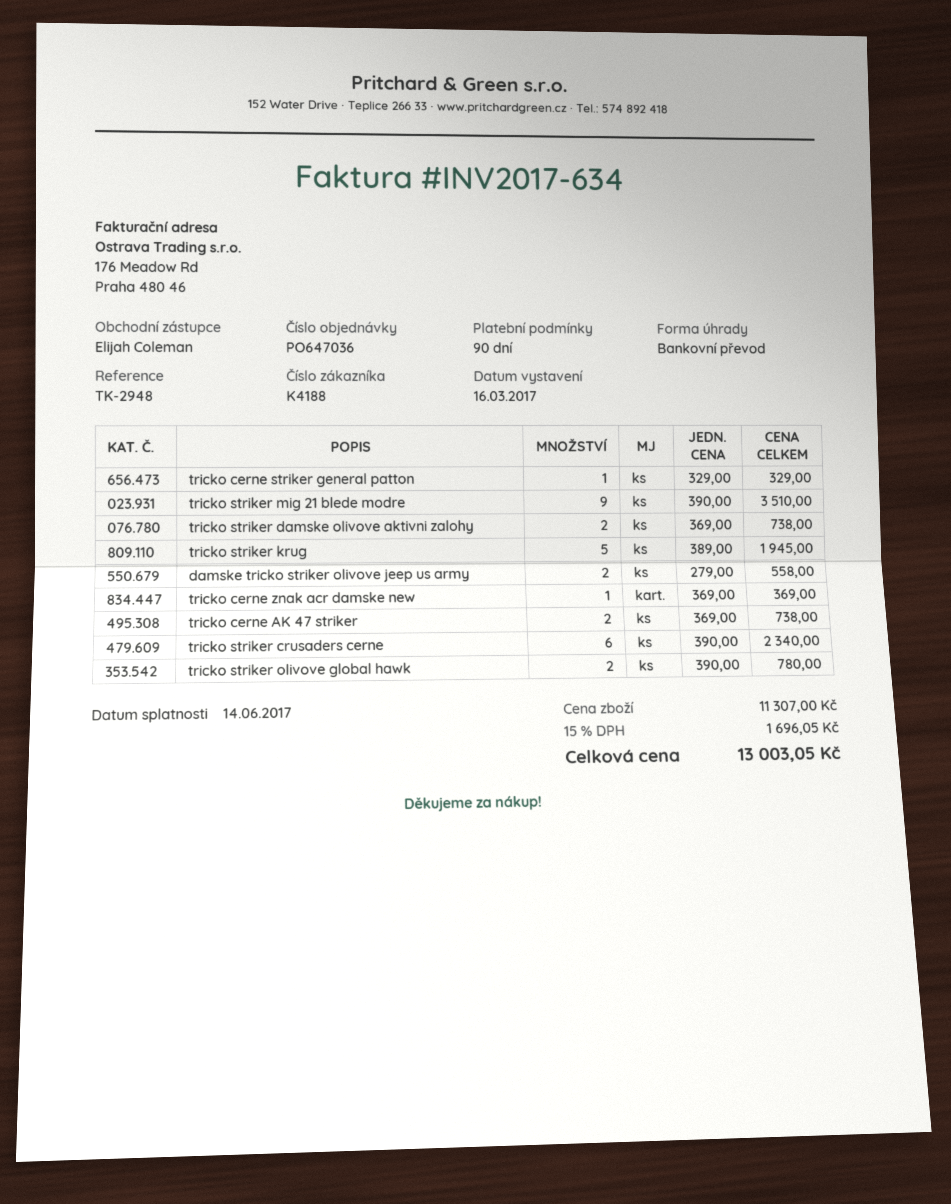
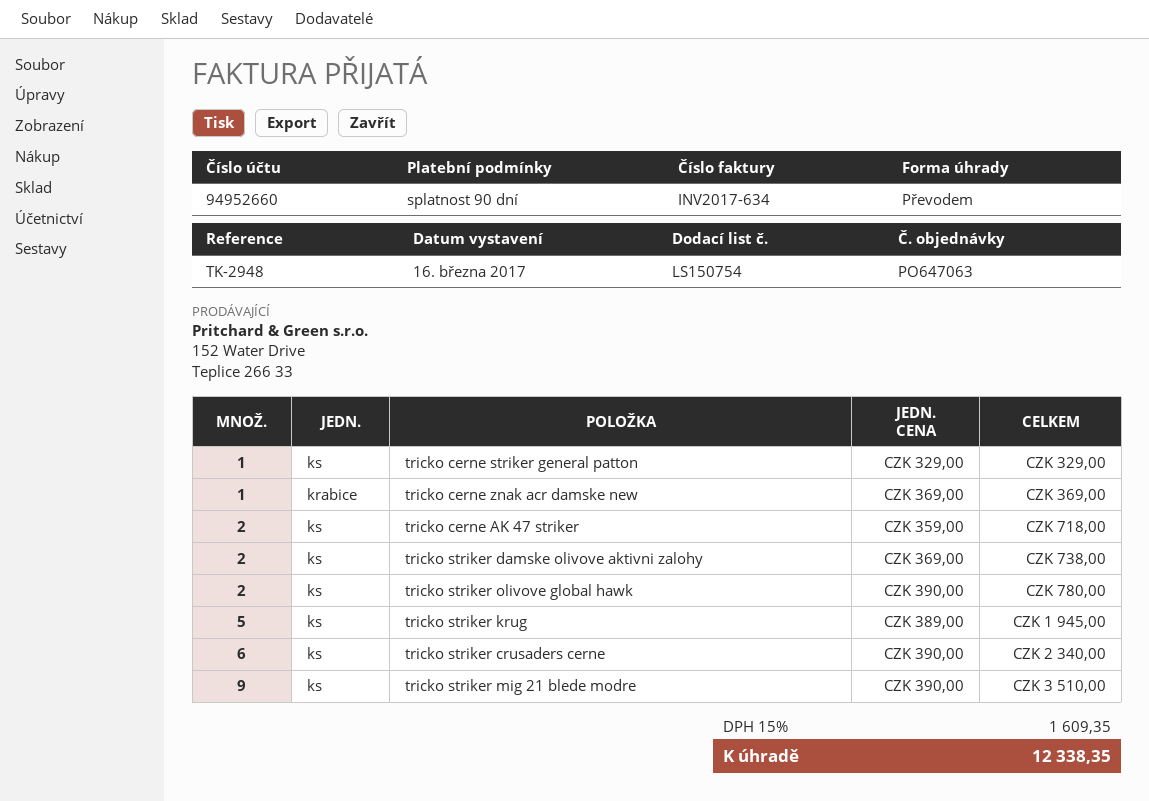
order number: PO647036 -> PO647063
damske tricko striker olivove jeep us army: 2 x 279.00 = 558.00 -> none
tricko cerne AK 47 striker: 2 x 369.00 = 738.00 -> 2 x 359.00 = 718.00
tax: 15% = 1696.05 -> 15% = 1609.35
total: 13003.05 -> 12338.35

